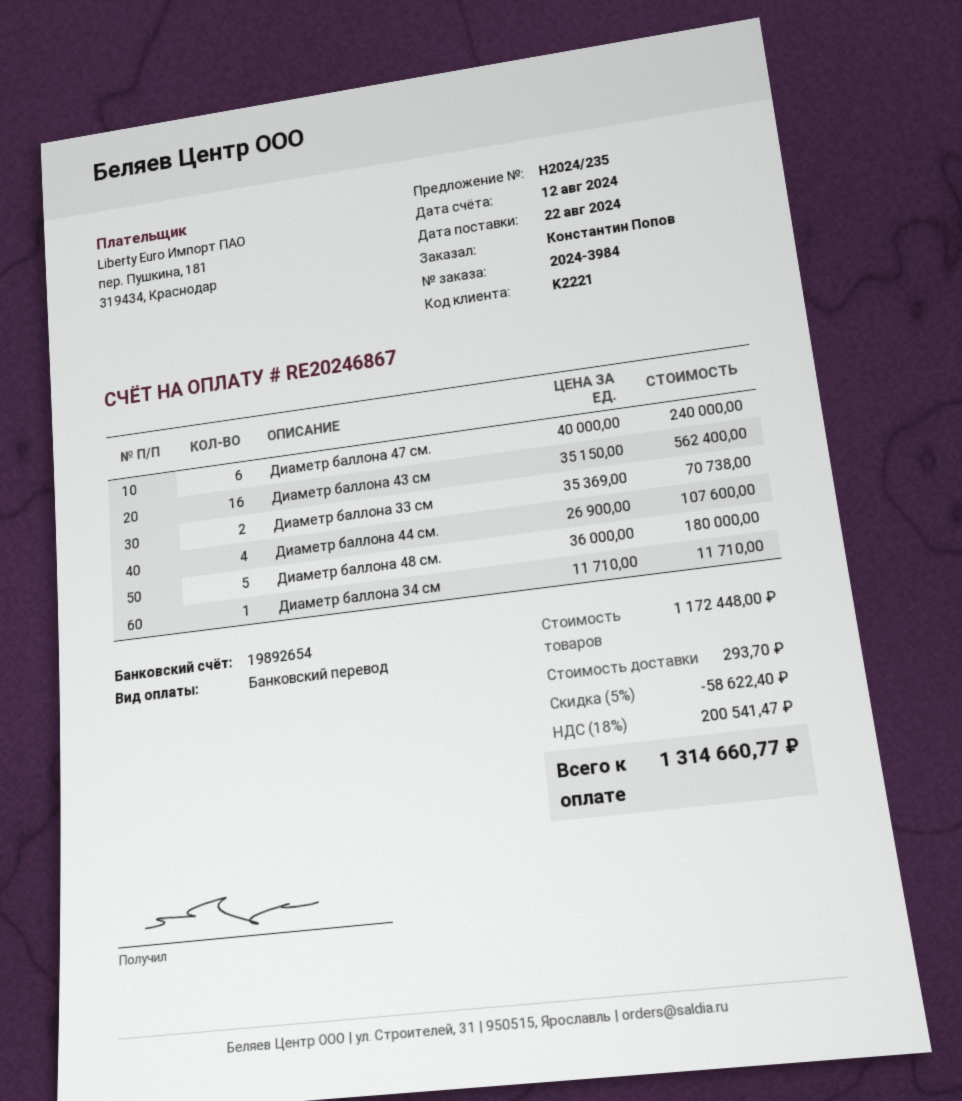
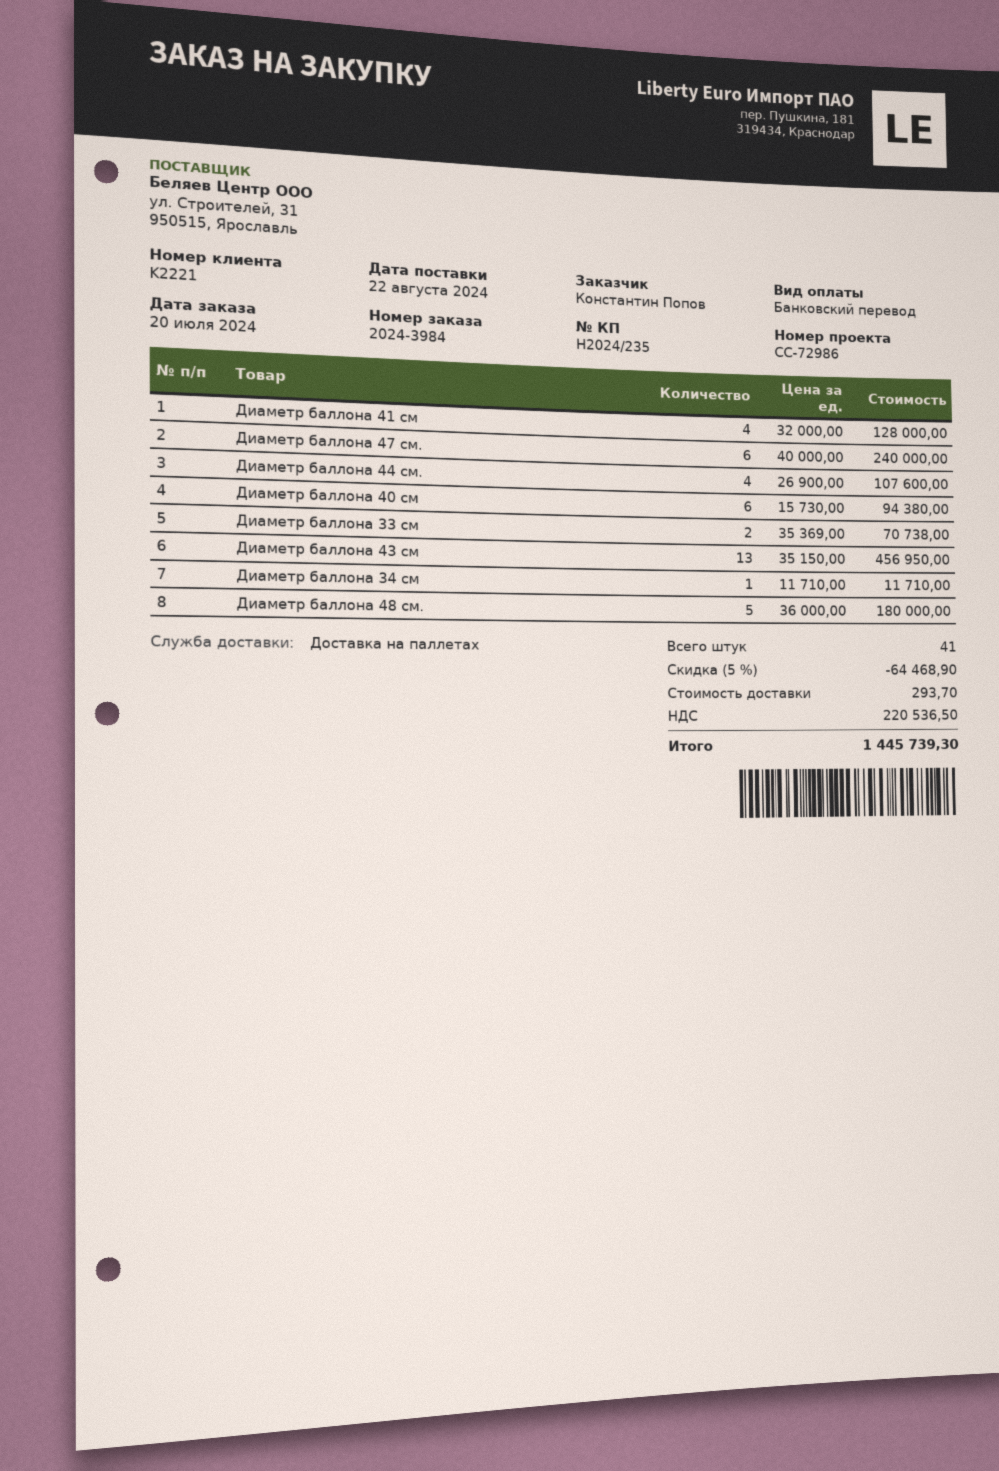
Диаметр баллона 43 см: 16 x 35150.00 = 562400.00 -> 13 x 35150.00 = 456950.00
Диаметр баллона 41 см: none -> 4 x 32000.00 = 128000.00
Диаметр баллона 40 см: none -> 6 x 15730.00 = 94380.00
discount: 5% = 58622.40 -> 5% = 64468.90
tax: 200541.47 -> 220536.50
total: 1314660.77 -> 1445739.30

